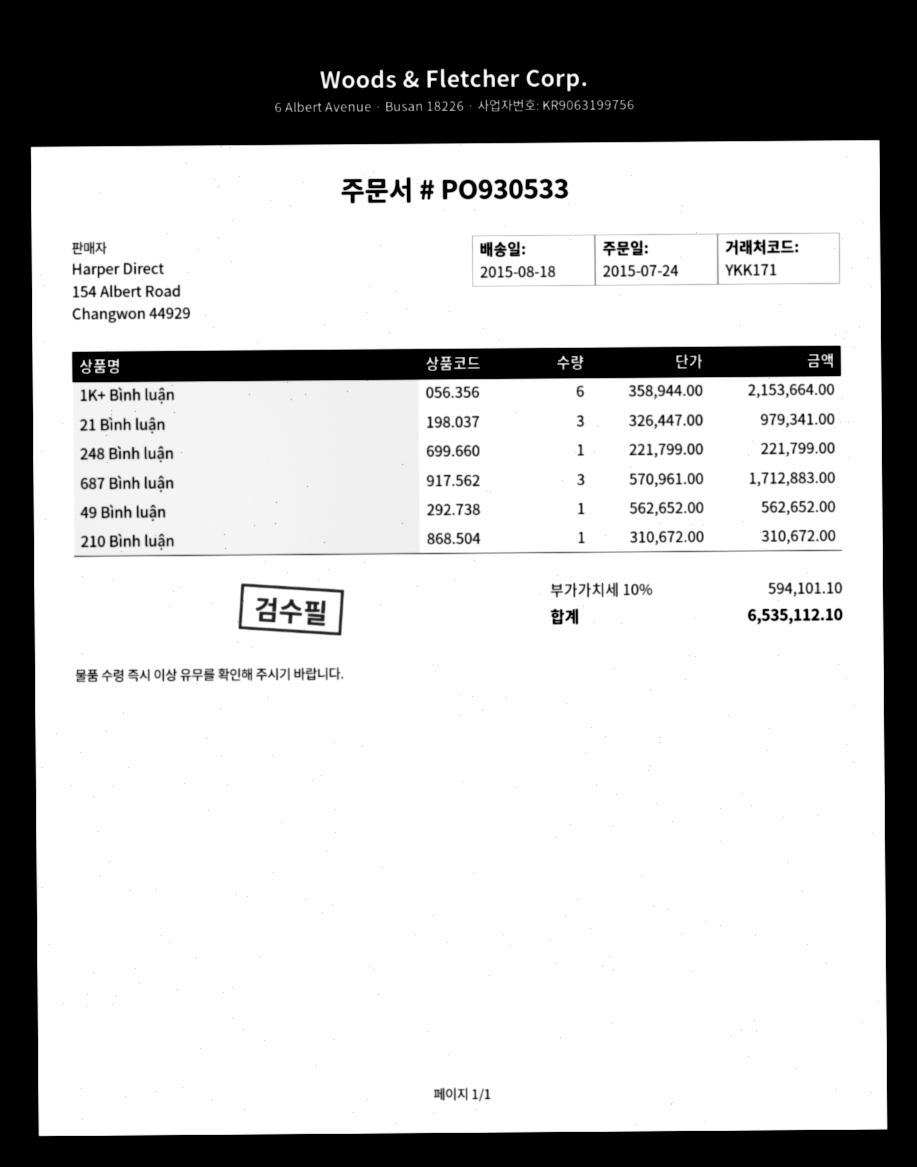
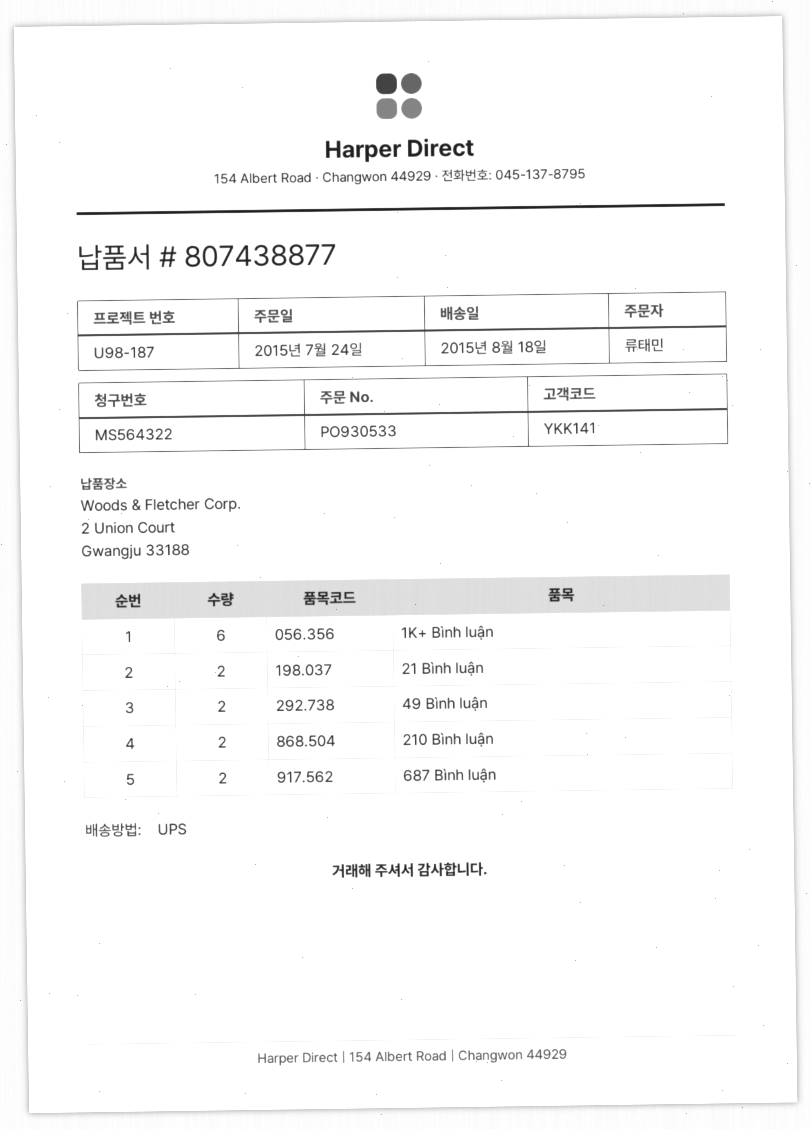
customer number: YKK171 -> YKK141
21 Bình luận: 3 -> 2
248 Bình luận: 1 -> none
687 Bình luận: 3 -> 2
49 Bình luận: 1 -> 2
210 Bình luận: 1 -> 2

